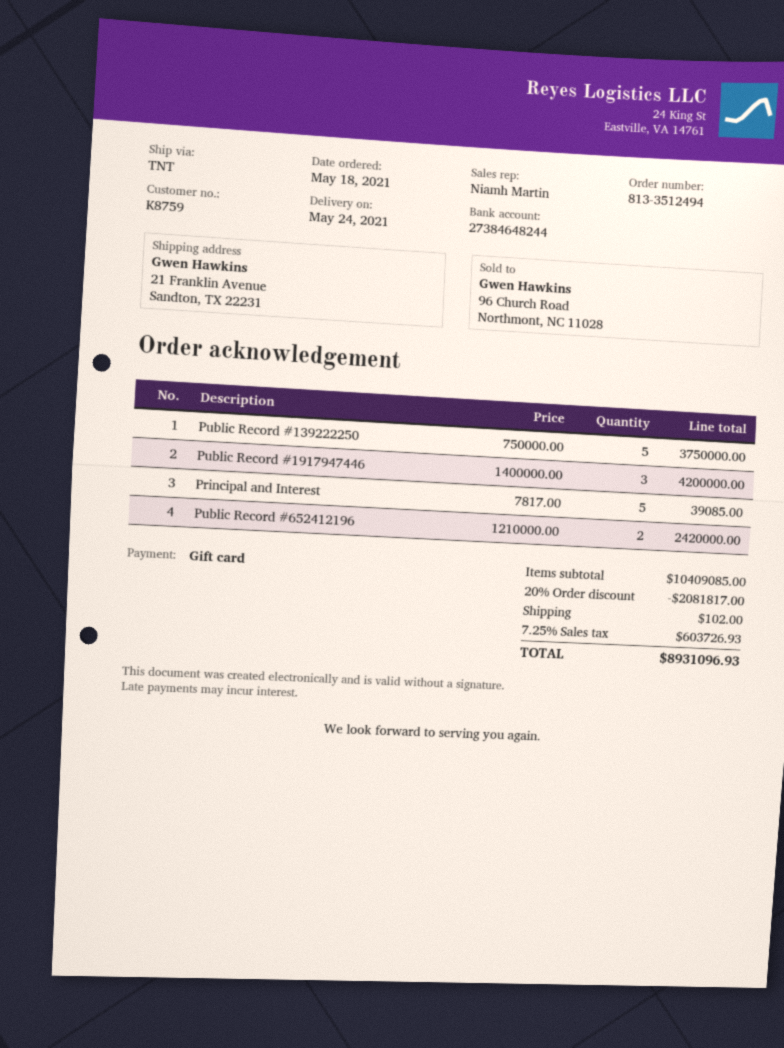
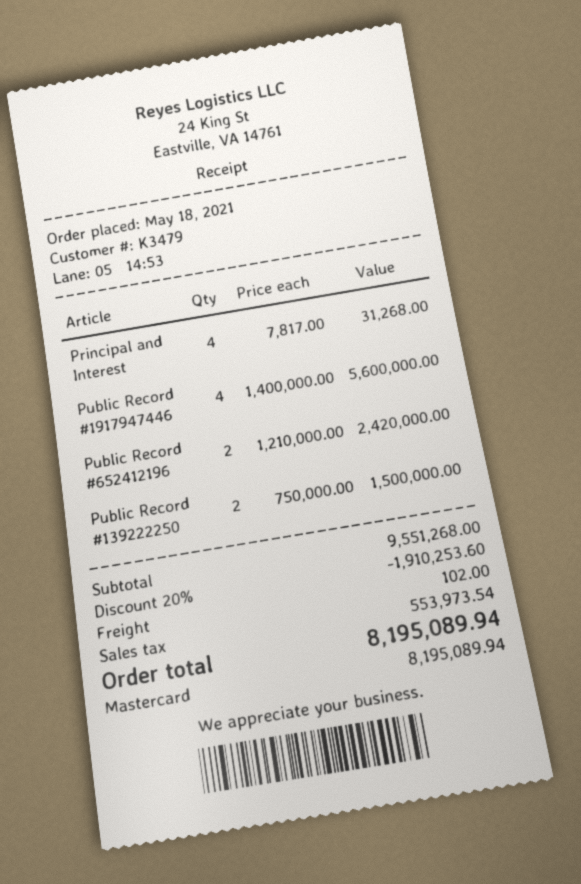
customer number: K8759 -> K3479
payment method: gift card -> Mastercard
Public Record #139222250: 5 x 750000.00 = 3750000.00 -> 2 x 750000.00 = 1500000.00
Public Record #1917947446: 3 x 1400000.00 = 4200000.00 -> 4 x 1400000.00 = 5600000.00
Principal and Interest: 5 x 7817.00 = 39085.00 -> 4 x 7817.00 = 31268.00
subtotal: 10409085.00 -> 9551268.00
discount: 20% = 2081817.00 -> 20% = 1910253.60
tax: 603726.93 -> 553973.54
total: 8931096.93 -> 8195089.94

